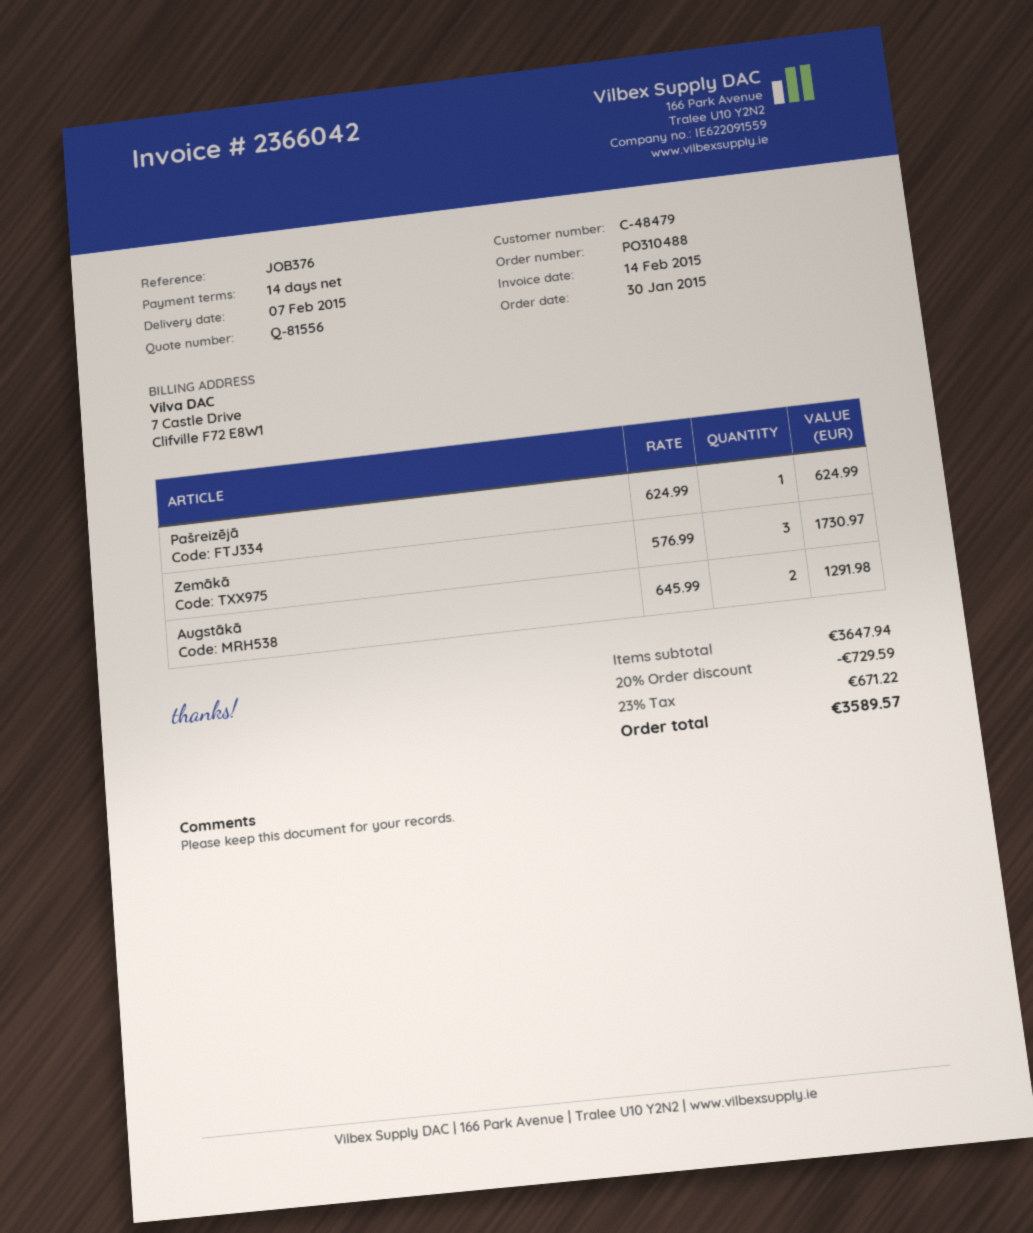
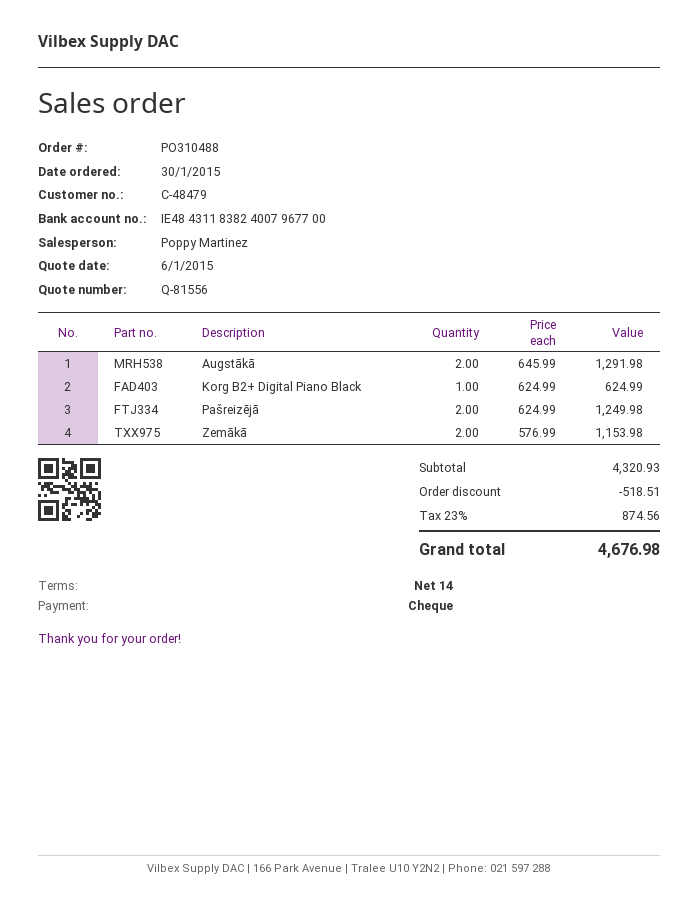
Pašreizējā: 1 x 624.99 = 624.99 -> 2 x 624.99 = 1249.98
Zemākā: 3 x 576.99 = 1730.97 -> 2 x 576.99 = 1153.98
Korg B2+ Digital Piano Black: none -> 1 x 624.99 = 624.99
subtotal: 3647.94 -> 4320.93
discount: 729.59 -> 518.51
tax: 23% = 671.22 -> 23% = 874.56
total: 3589.57 -> 4676.98

